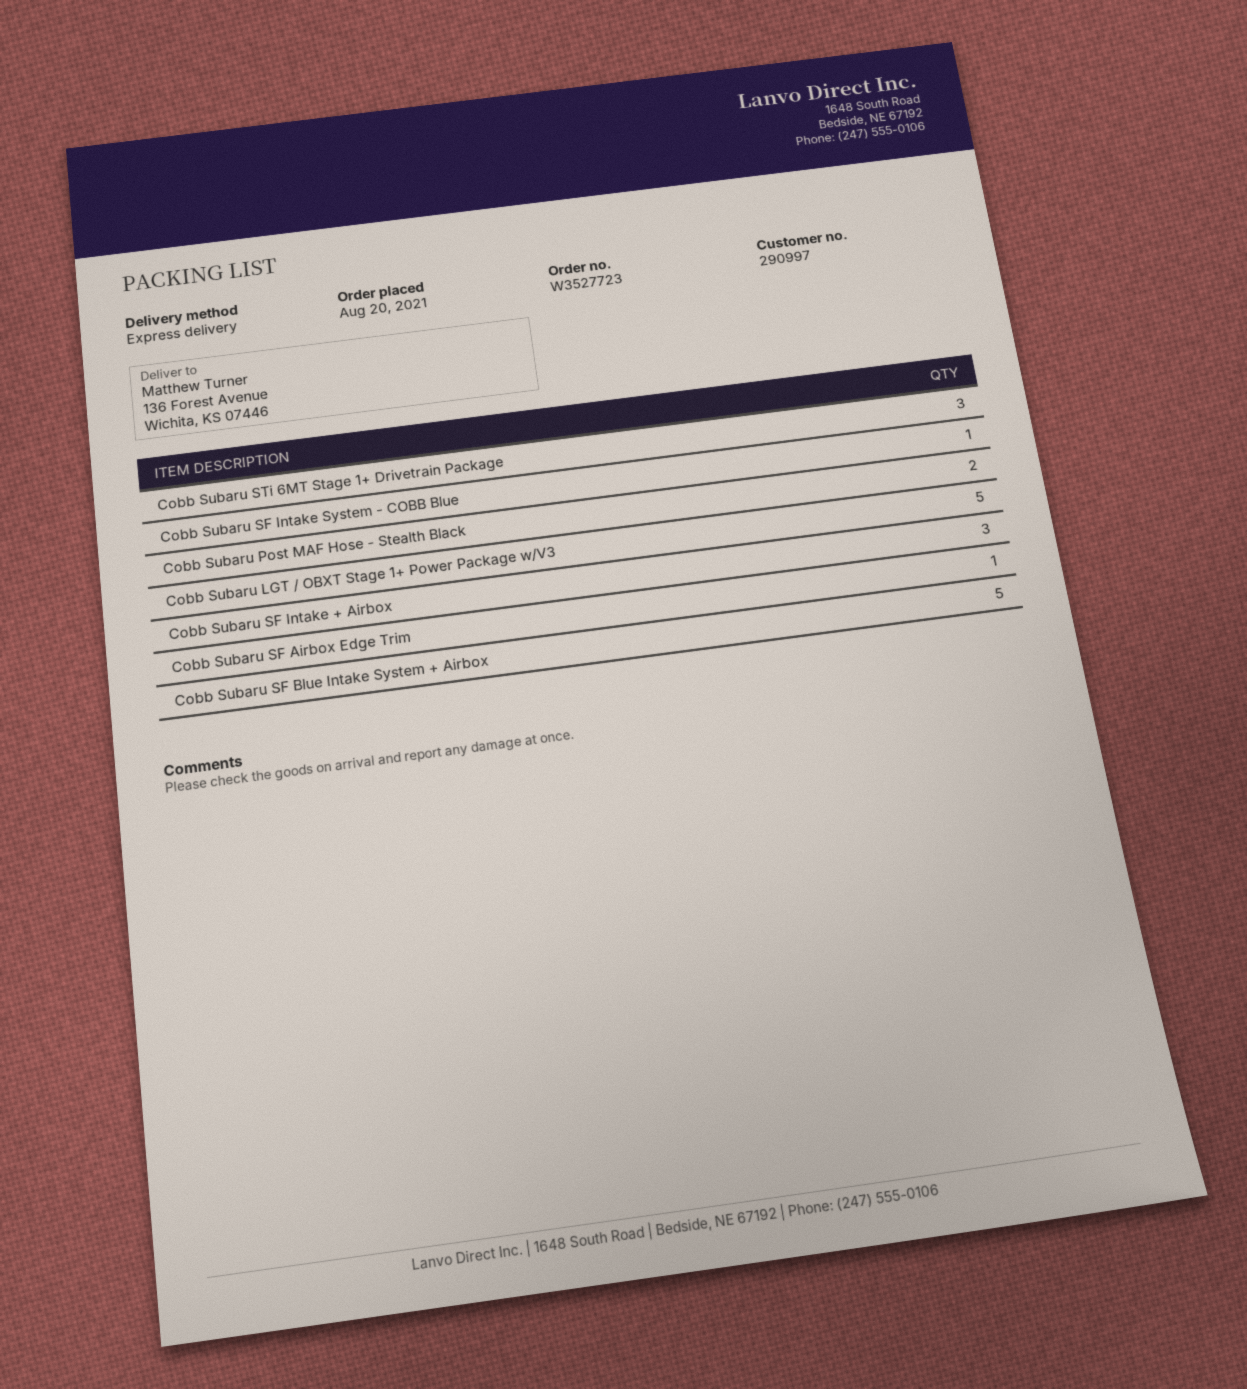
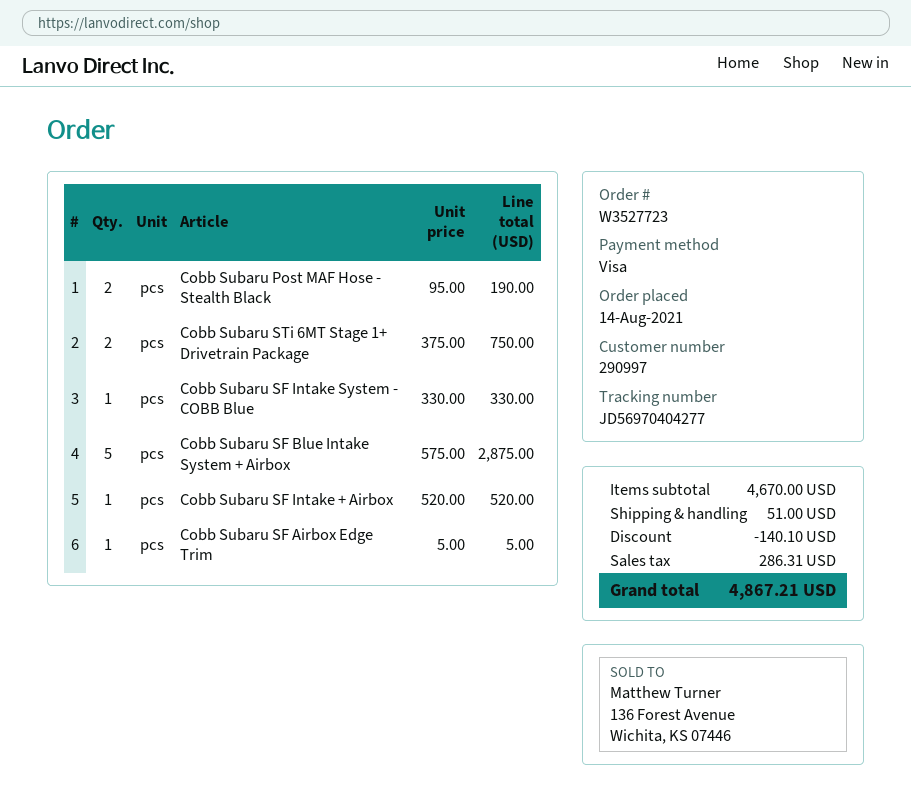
order date: 2021-08-20 -> 2021-08-14
Cobb Subaru STi 6MT Stage 1+ Drivetrain Package: 3 -> 2
Cobb Subaru LGT / OBXT Stage 1+ Power Package w/V3: 5 -> none
Cobb Subaru SF Intake + Airbox: 3 -> 1

